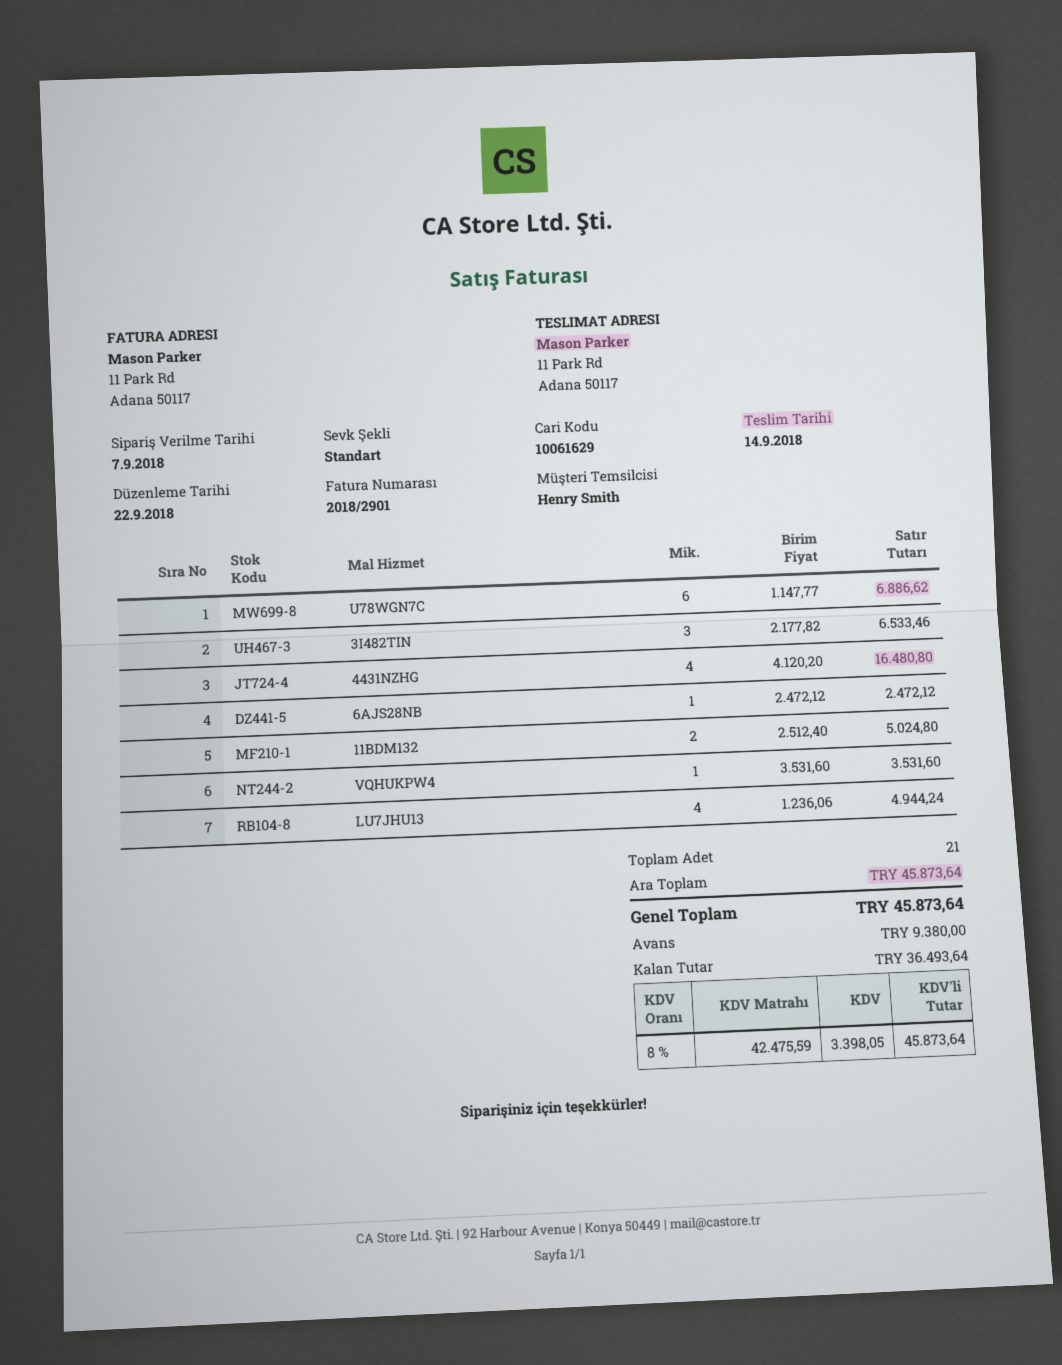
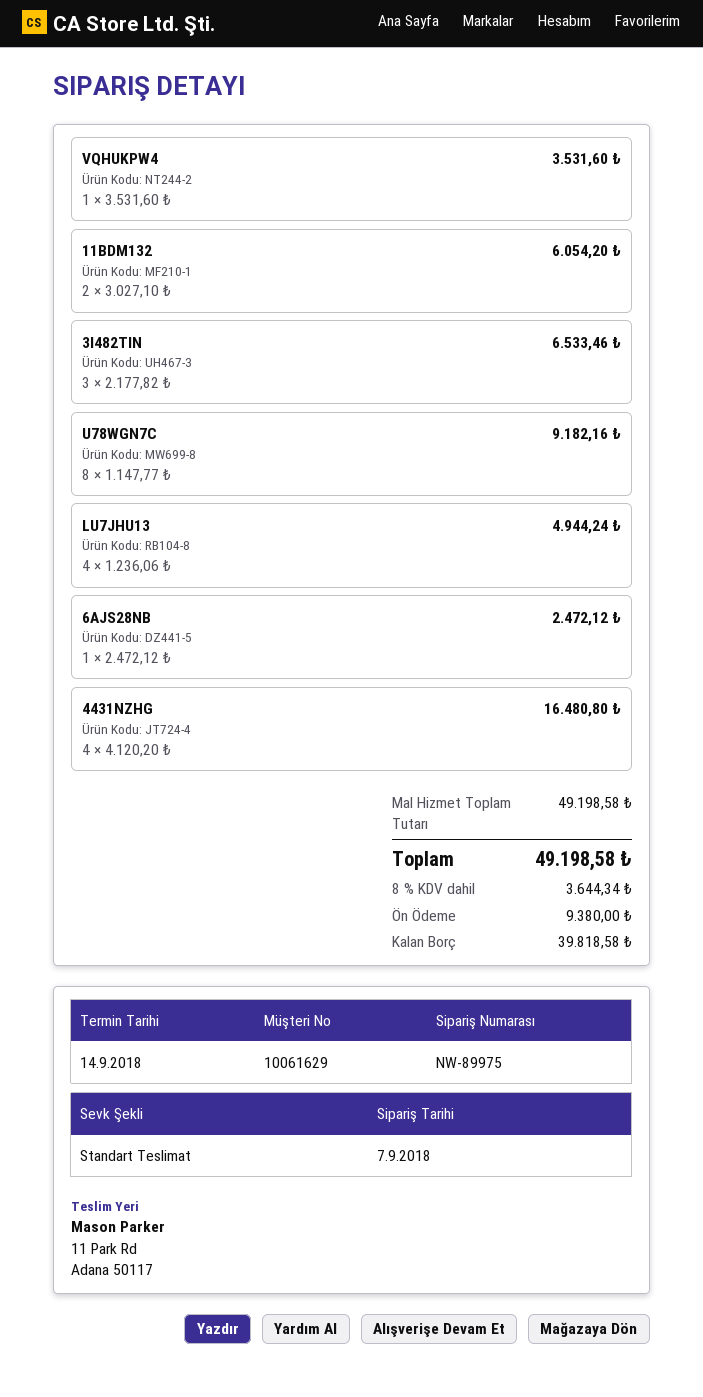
U78WGN7C: 6 x 1147.77 = 6886.62 -> 8 x 1147.77 = 9182.16
11BDM132: 2 x 2512.40 = 5024.80 -> 2 x 3027.10 = 6054.20
subtotal: 45873.64 -> 49198.58
tax: 8% = 3398.05 -> 8% = 3644.34
total: 45873.64 -> 49198.58
balance: 36493.64 -> 39818.58

